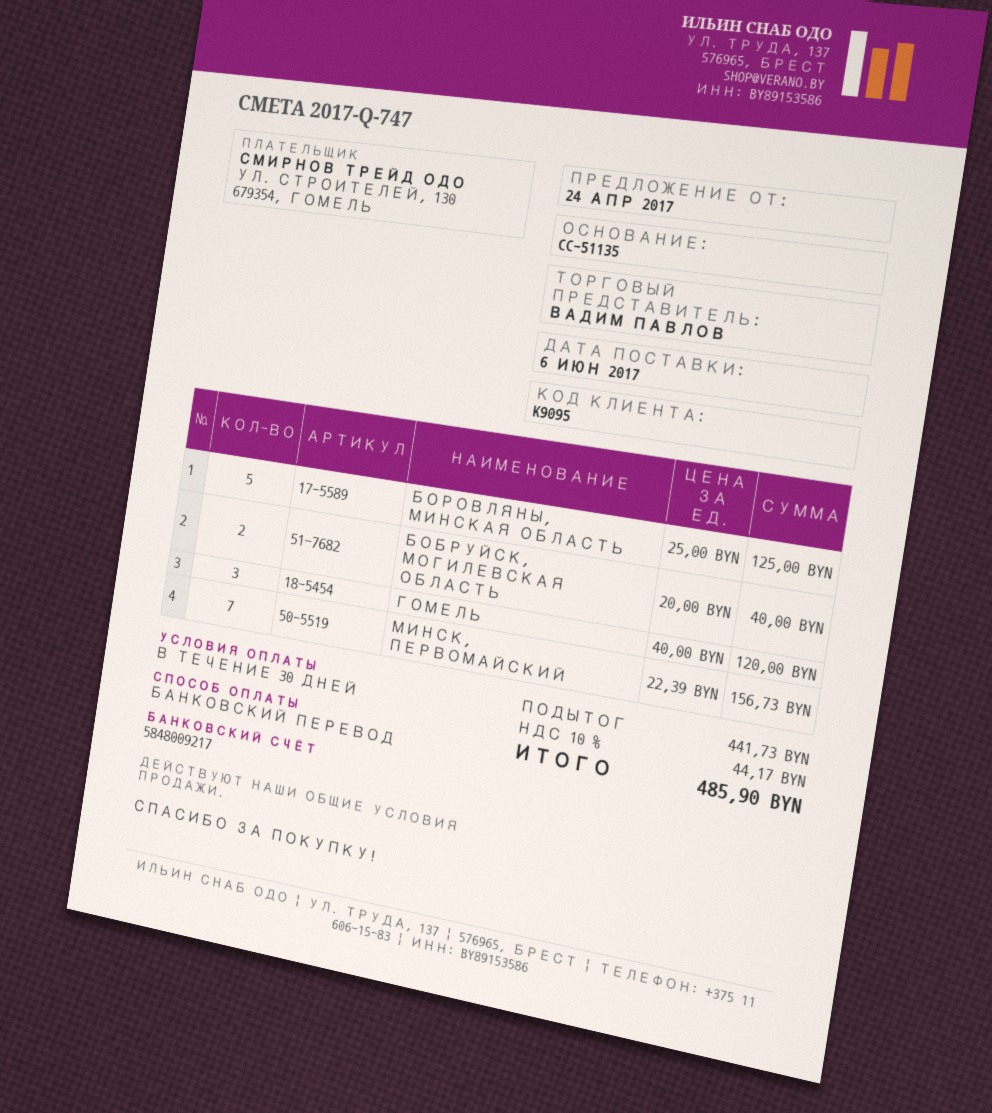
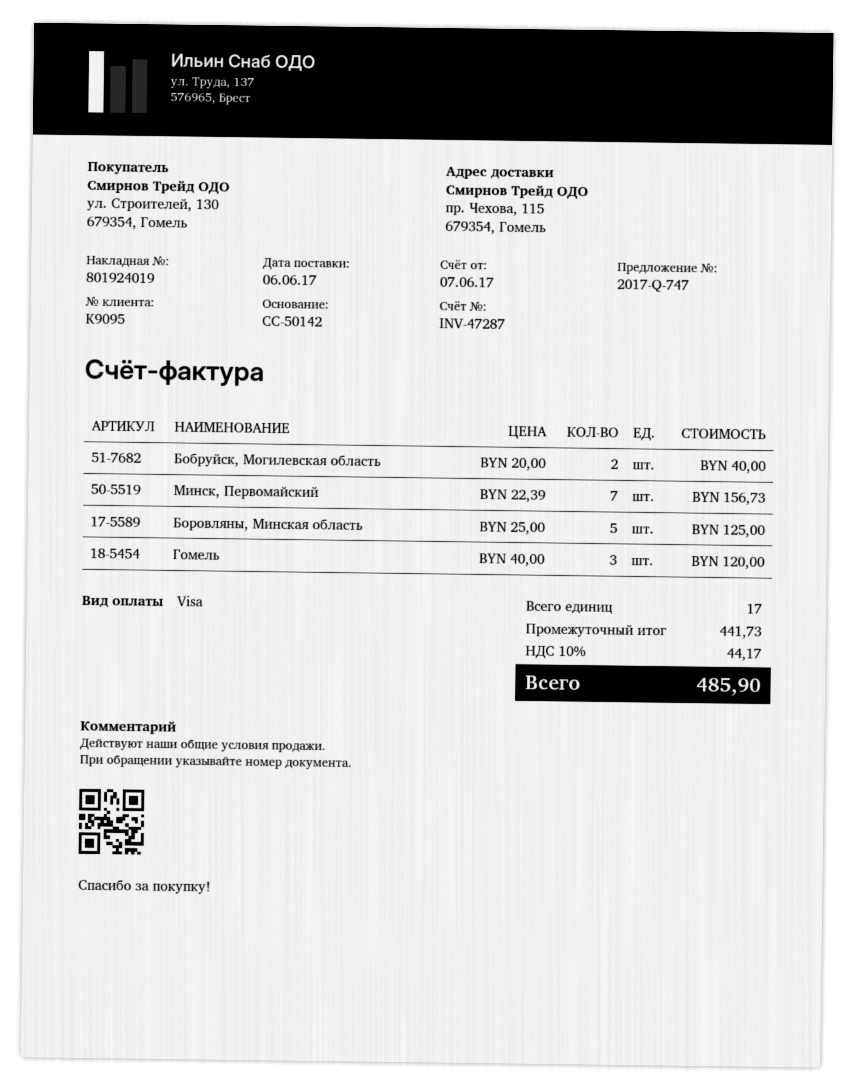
reference: CC-51135 -> CC-50142
payment method: bank transfer -> Visa

